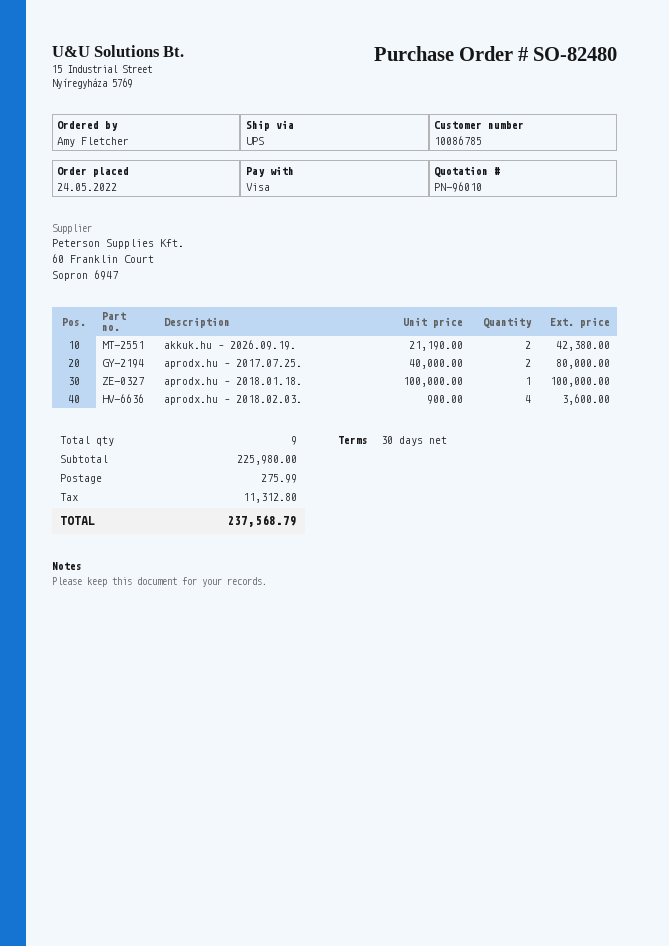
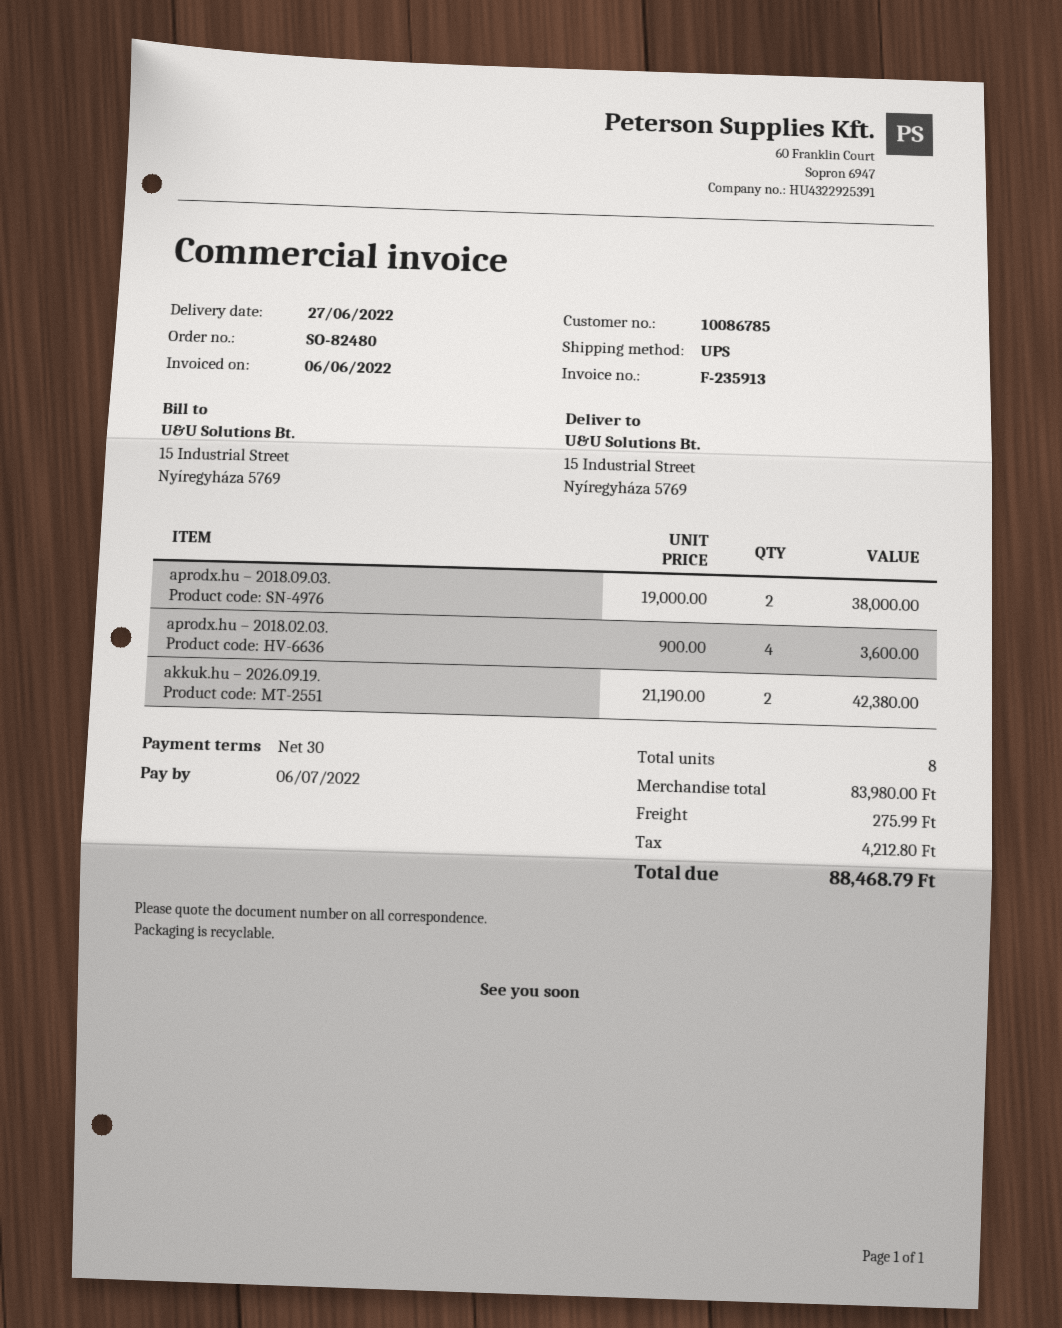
aprodx.hu – 2017.07.25.: 2 x 40000.00 = 80000.00 -> none
aprodx.hu – 2018.01.18.: 1 x 100000.00 = 100000.00 -> none
aprodx.hu – 2018.09.03.: none -> 2 x 19000.00 = 38000.00
total quantity: 9 -> 8
subtotal: 225980.00 -> 83980.00
tax: 11312.80 -> 4212.80
total: 237568.79 -> 88468.79

